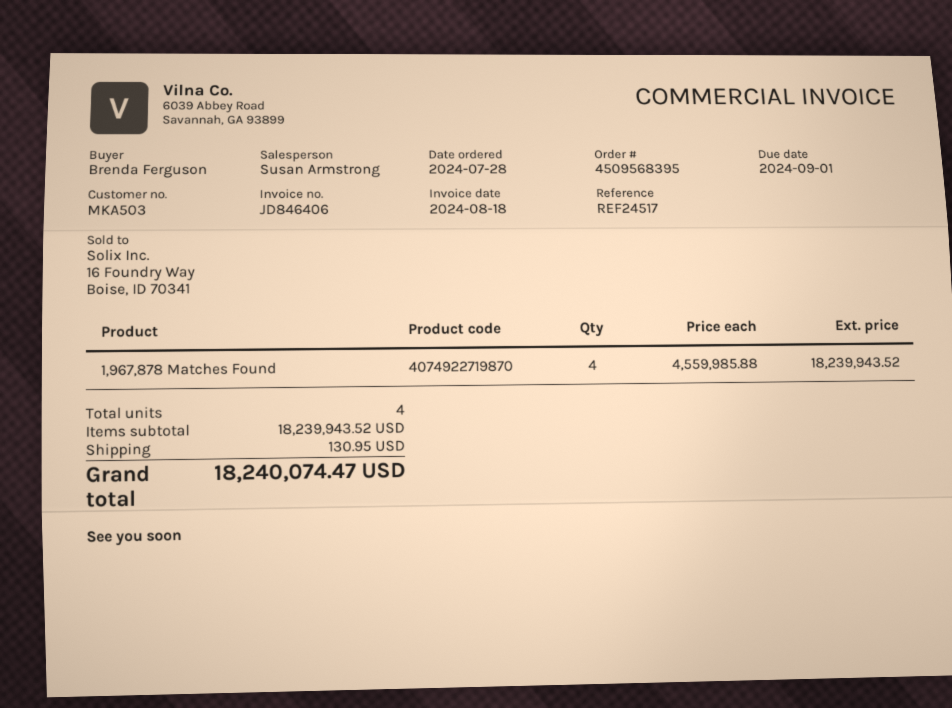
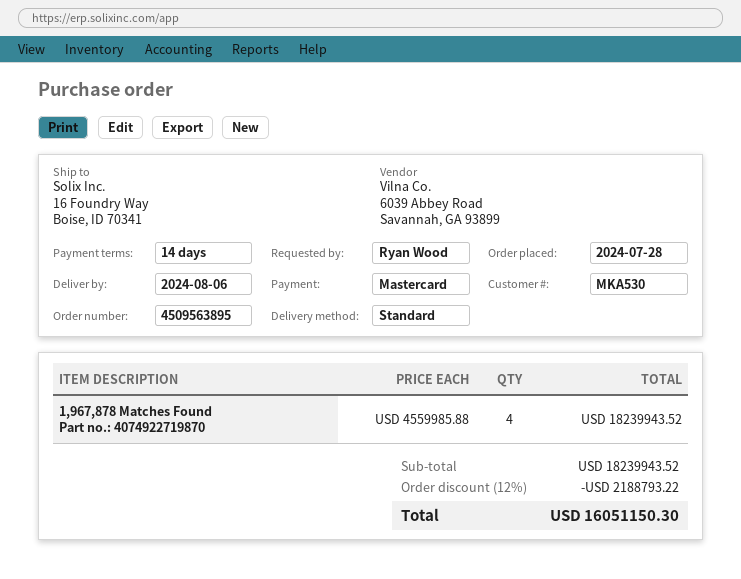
order number: 4509568395 -> 4509563895
customer number: MKA503 -> MKA530
ordered by: Brenda Ferguson -> Ryan Wood
discount: none -> 12% = 2188793.22
shipping: 130.95 -> none
total: 18240074.47 -> 16051150.30

